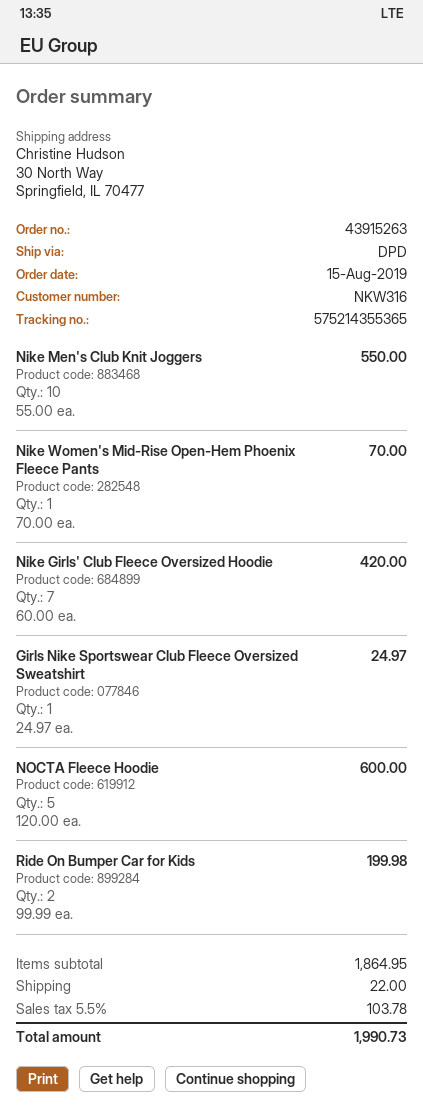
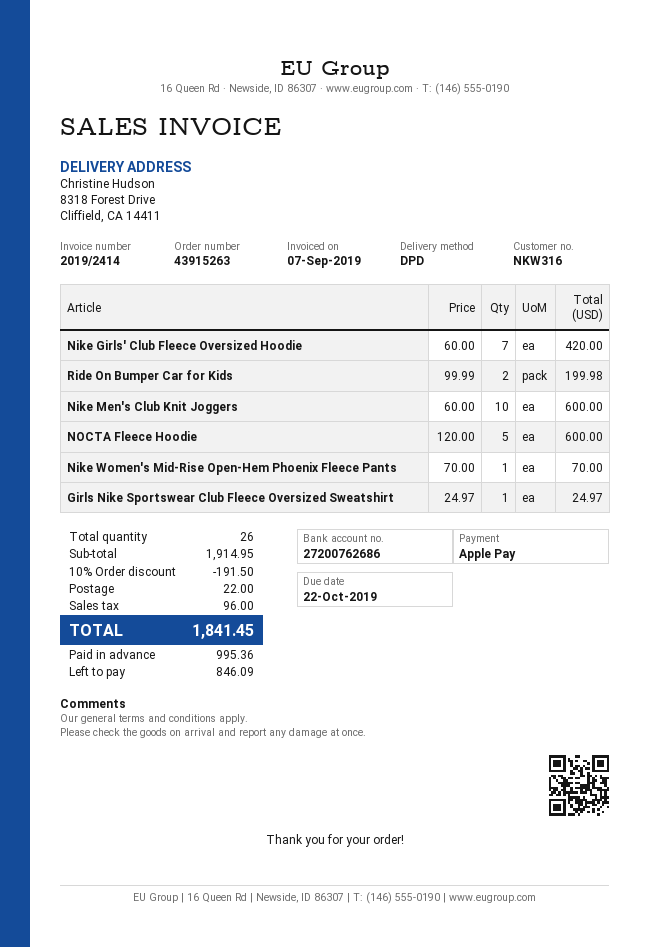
ship to: 30 North Way, Springfield, IL 70477 -> 8318 Forest Drive, Cliffield, CA 14411
Nike Men's Club Knit Joggers: 10 x 55.00 = 550.00 -> 10 x 60.00 = 600.00
subtotal: 1864.95 -> 1914.95
discount: none -> 10% = 191.50
tax: 103.78 -> 96.00
total: 1990.73 -> 1841.45

